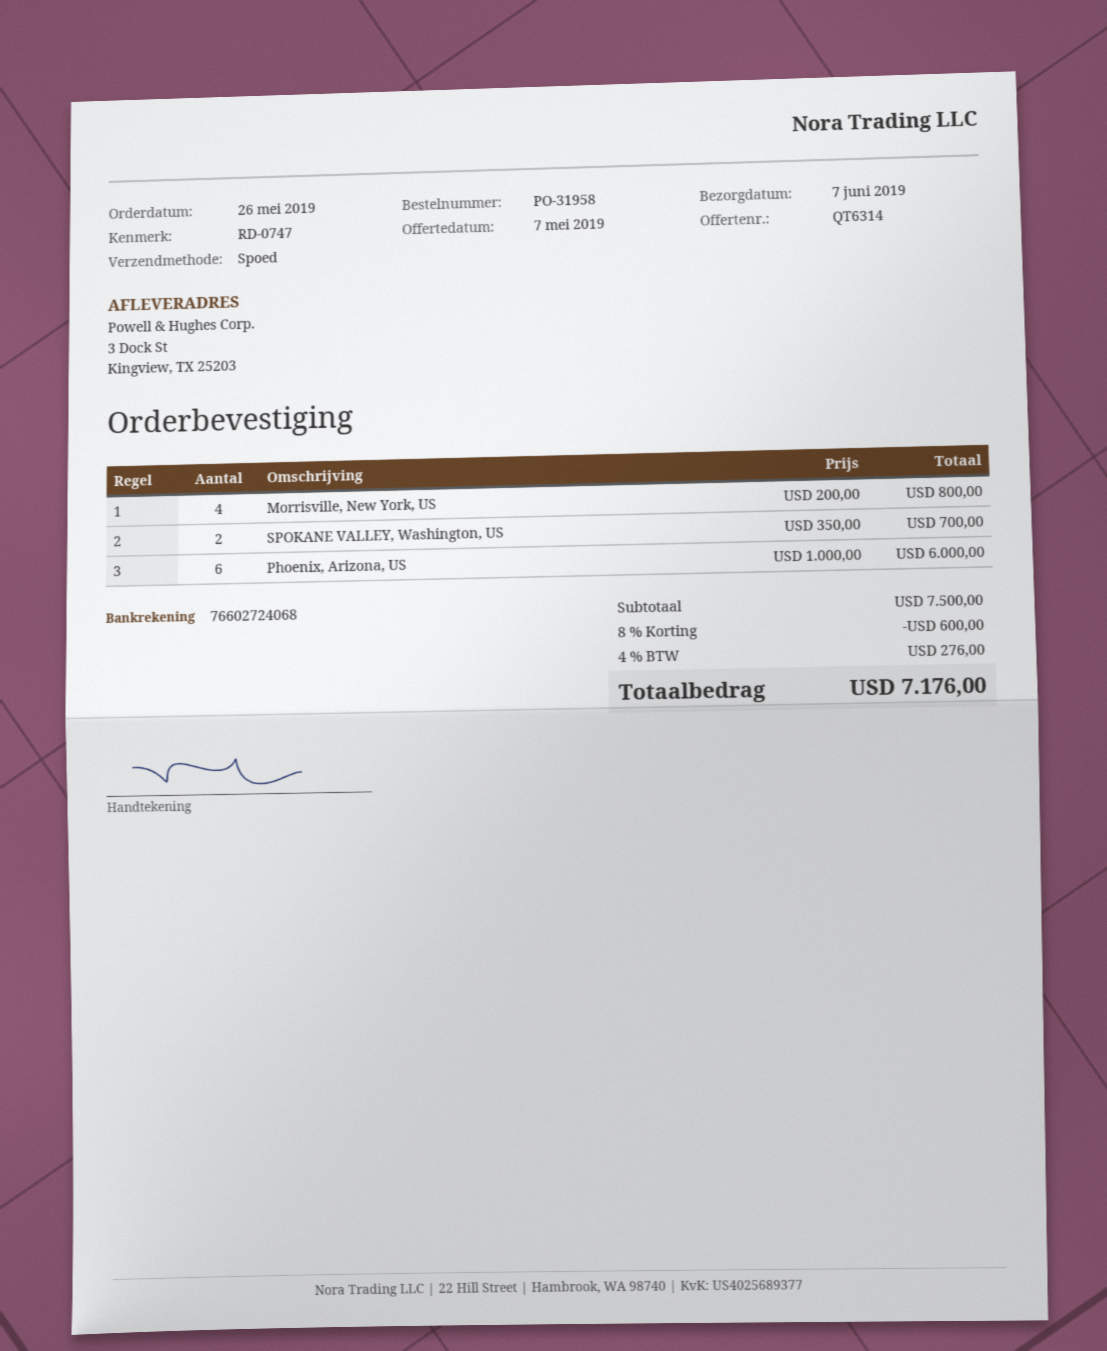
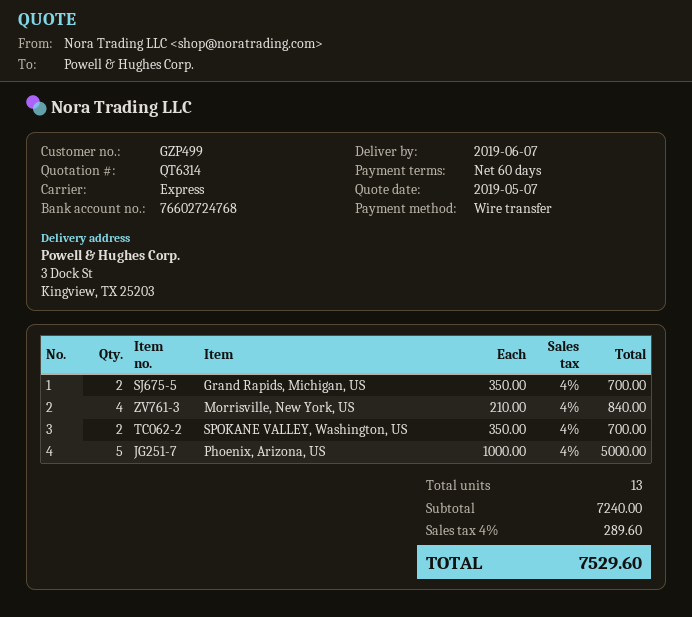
bank account: 76602724068 -> 76602724768
Morrisville, New York, US: 4 x 200.00 = 800.00 -> 4 x 210.00 = 840.00
Phoenix, Arizona, US: 6 x 1000.00 = 6000.00 -> 5 x 1000.00 = 5000.00
Grand Rapids, Michigan, US: none -> 2 x 350.00 = 700.00
subtotal: 7500.00 -> 7240.00
discount: 8% = 600.00 -> none
tax: 4% = 276.00 -> 4% = 289.60
total: 7176.00 -> 7529.60

